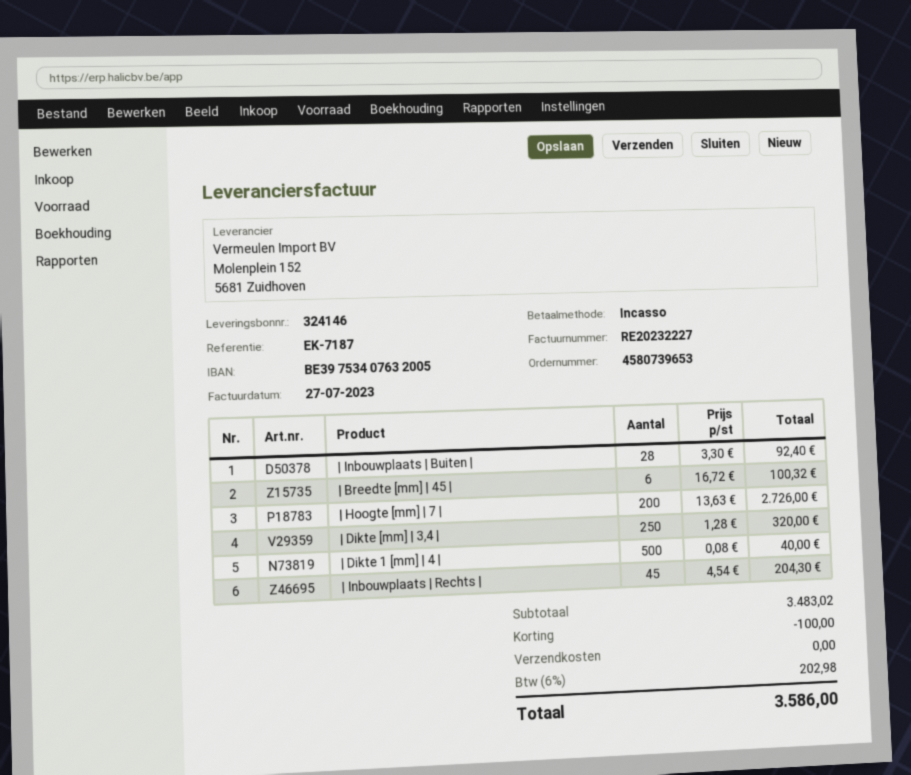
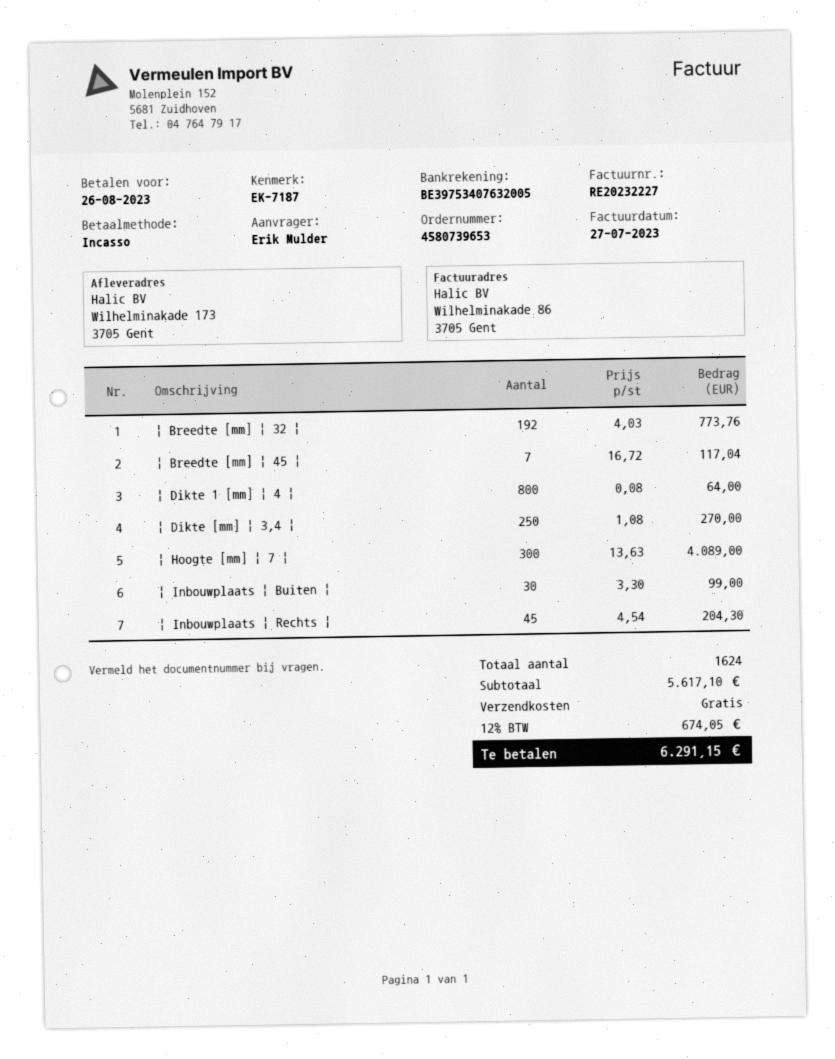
| Inbouwplaats | Buiten |: 28 x 3.30 = 92.40 -> 30 x 3.30 = 99.00
| Breedte [mm] | 45 |: 6 x 16.72 = 100.32 -> 7 x 16.72 = 117.04
| Hoogte [mm] | 7 |: 200 x 13.63 = 2726.00 -> 300 x 13.63 = 4089.00
| Dikte [mm] | 3,4 |: 250 x 1.28 = 320.00 -> 250 x 1.08 = 270.00
| Dikte 1 [mm] | 4 |: 500 x 0.08 = 40.00 -> 800 x 0.08 = 64.00
| Breedte [mm] | 32 |: none -> 192 x 4.03 = 773.76
subtotal: 3483.02 -> 5617.10
discount: 100.00 -> none
tax: 6% = 202.98 -> 12% = 674.05
total: 3586.00 -> 6291.15

